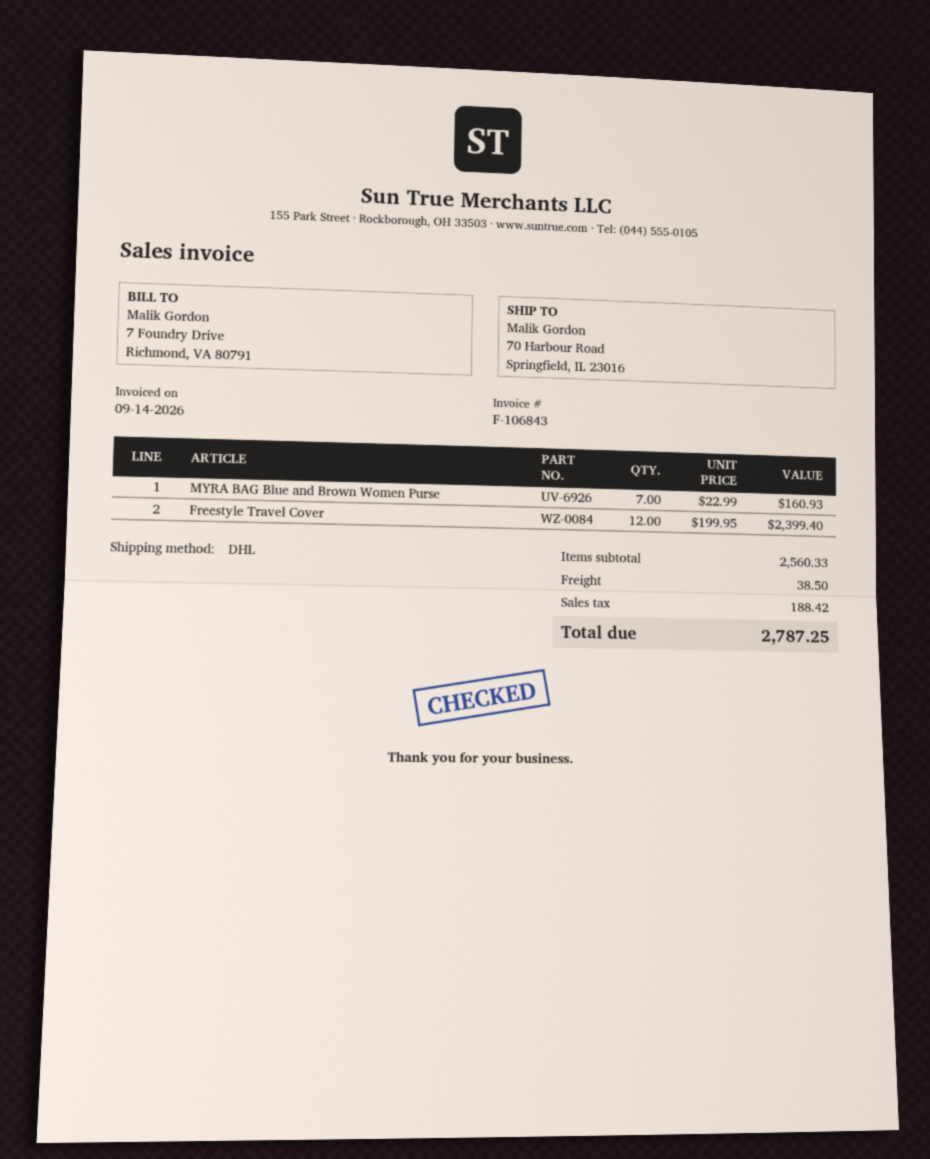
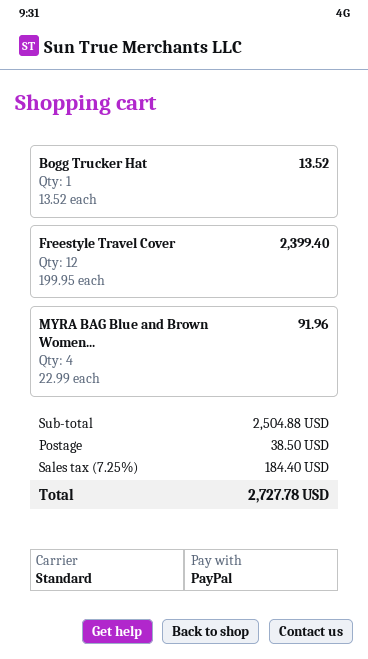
shipping method: DHL -> standard
MYRA BAG Blue and Brown Women Purse: 7 x 22.99 = 160.93 -> 4 x 22.99 = 91.96
Bogg Trucker Hat: none -> 1 x 13.52 = 13.52
subtotal: 2560.33 -> 2504.88
tax: 188.42 -> 184.40
total: 2787.25 -> 2727.78

